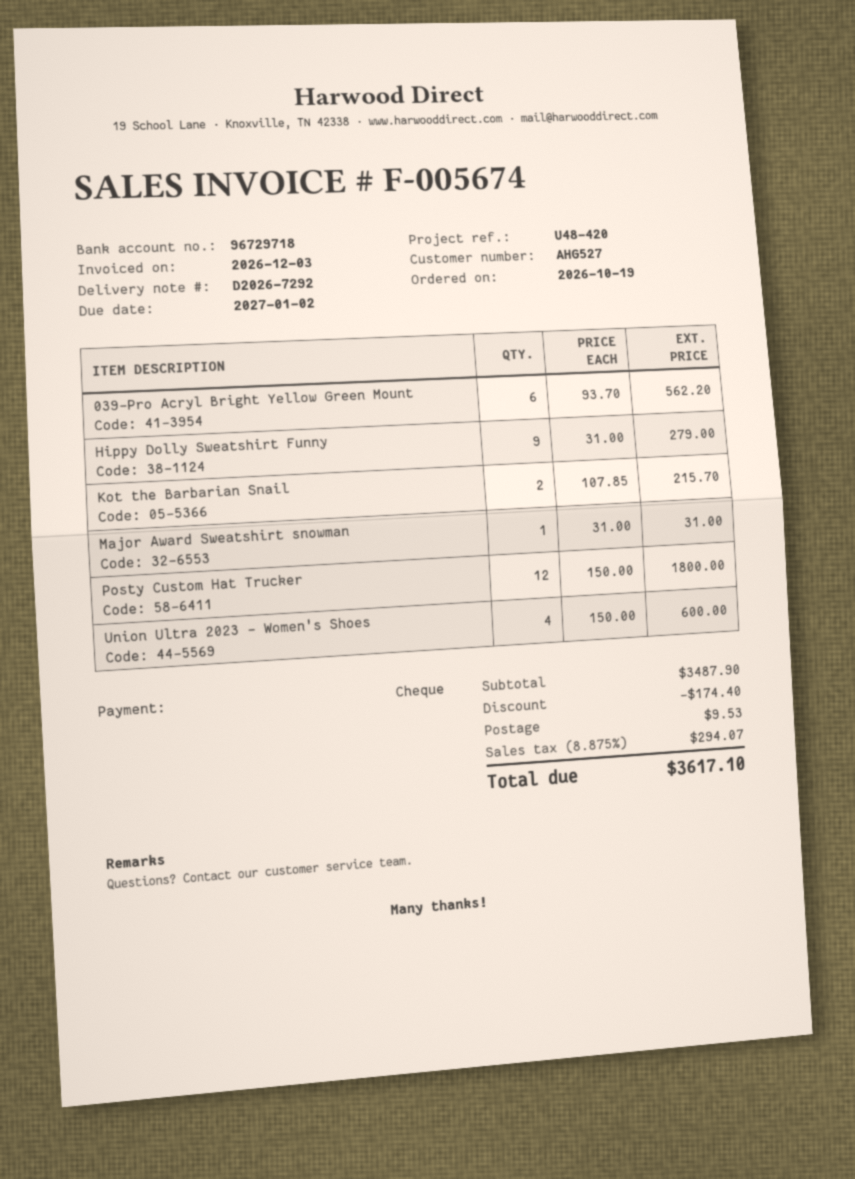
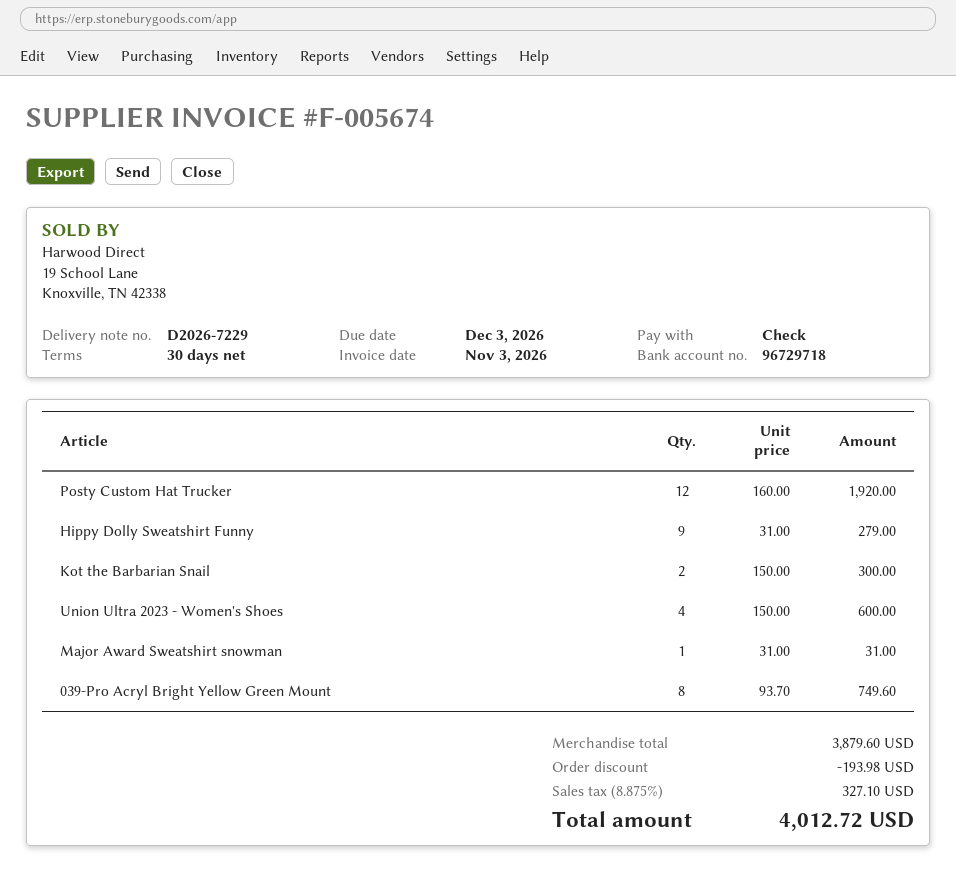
delivery note number: D2026-7292 -> D2026-7229
invoice date: 2026-12-03 -> 2026-11-03
due date: 2027-01-02 -> 2026-12-03
039-Pro Acryl Bright Yellow Green Mount: 6 x 93.70 = 562.20 -> 8 x 93.70 = 749.60
Kot the Barbarian Snail: 2 x 107.85 = 215.70 -> 2 x 150.00 = 300.00
Posty Custom Hat Trucker: 12 x 150.00 = 1800.00 -> 12 x 160.00 = 1920.00
subtotal: 3487.90 -> 3879.60
discount: 174.40 -> 193.98
shipping: 9.53 -> none
tax: 8.875% = 294.07 -> 8.875% = 327.10
total: 3617.10 -> 4012.72

